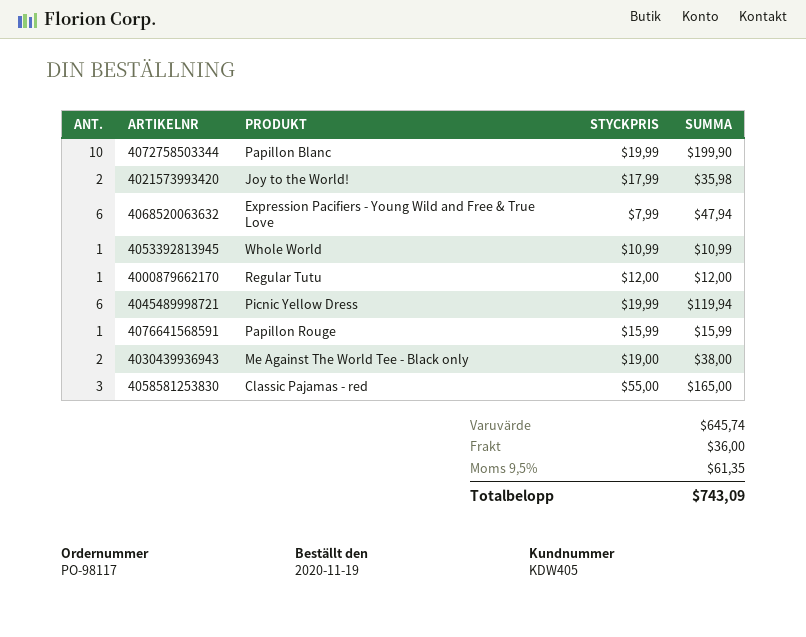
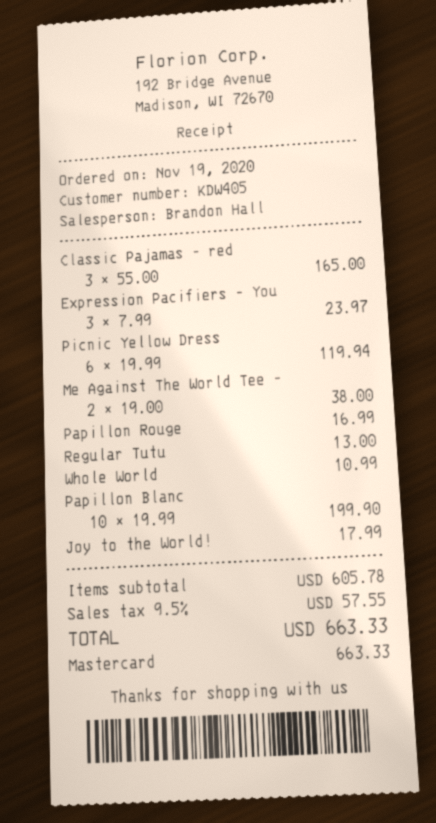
Joy to the World!: 2 x 17.99 = 35.98 -> 1 x 17.99 = 17.99
Expression Pacifiers - Young Wild and Free & True Love: 6 x 7.99 = 47.94 -> 3 x 7.99 = 23.97
Regular Tutu: 1 x 12.00 = 12.00 -> 1 x 13.00 = 13.00
Papillon Rouge: 1 x 15.99 = 15.99 -> 1 x 16.99 = 16.99
subtotal: 645.74 -> 605.78
shipping: 36.00 -> none
tax: 9.5% = 61.35 -> 9.5% = 57.55
total: 743.09 -> 663.33

